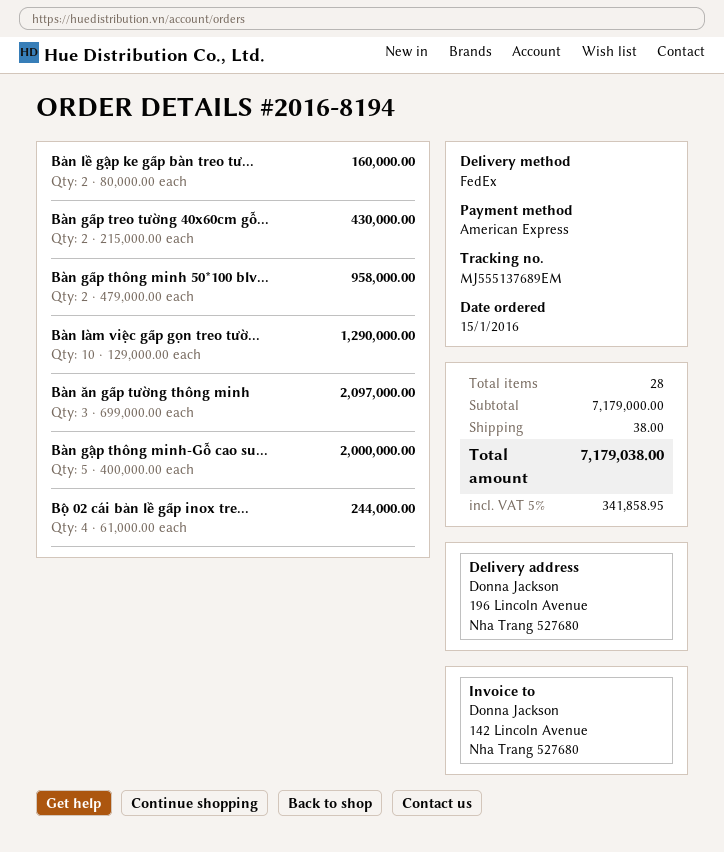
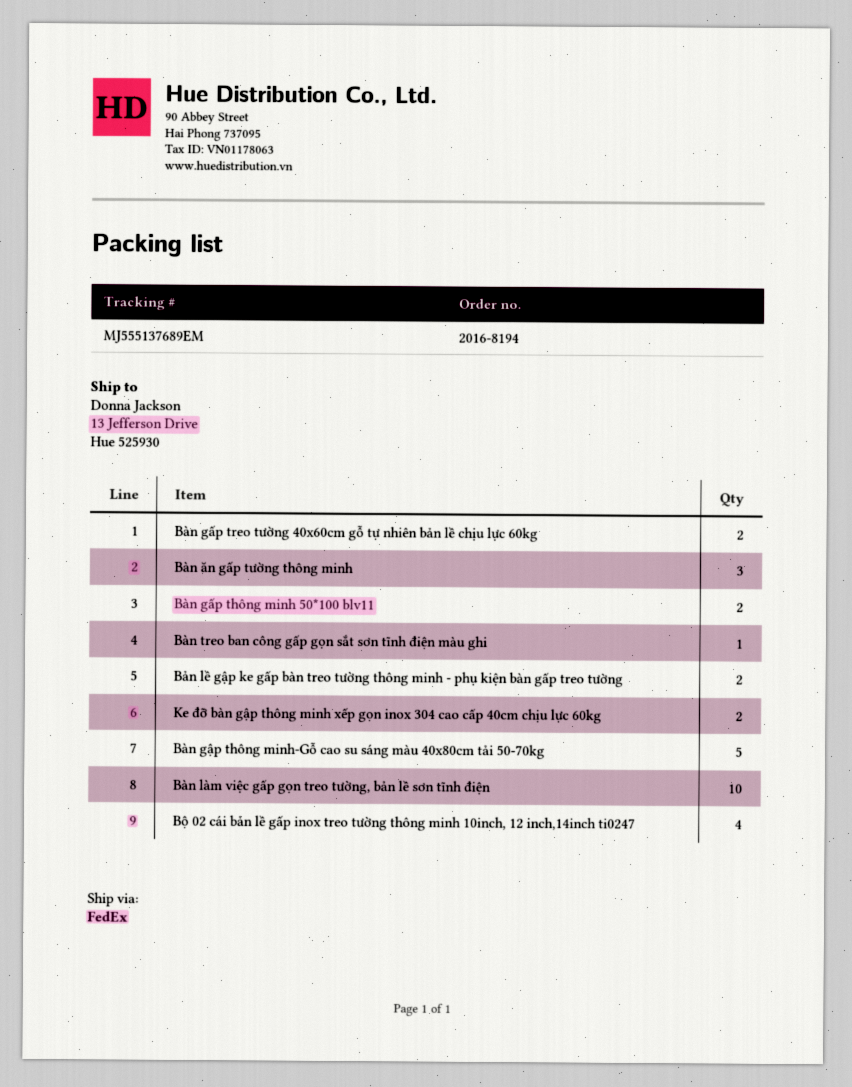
ship to: 196 Lincoln Avenue, Nha Trang 527680 -> 13 Jefferson Drive, Hue 525930
Bàn treo ban công gấp gọn sắt sơn tĩnh điện màu ghi: none -> 1
Ke đỡ bàn gập thông minh xếp gọn inox 304 cao cấp 40cm chịu lực 60kg: none -> 2

